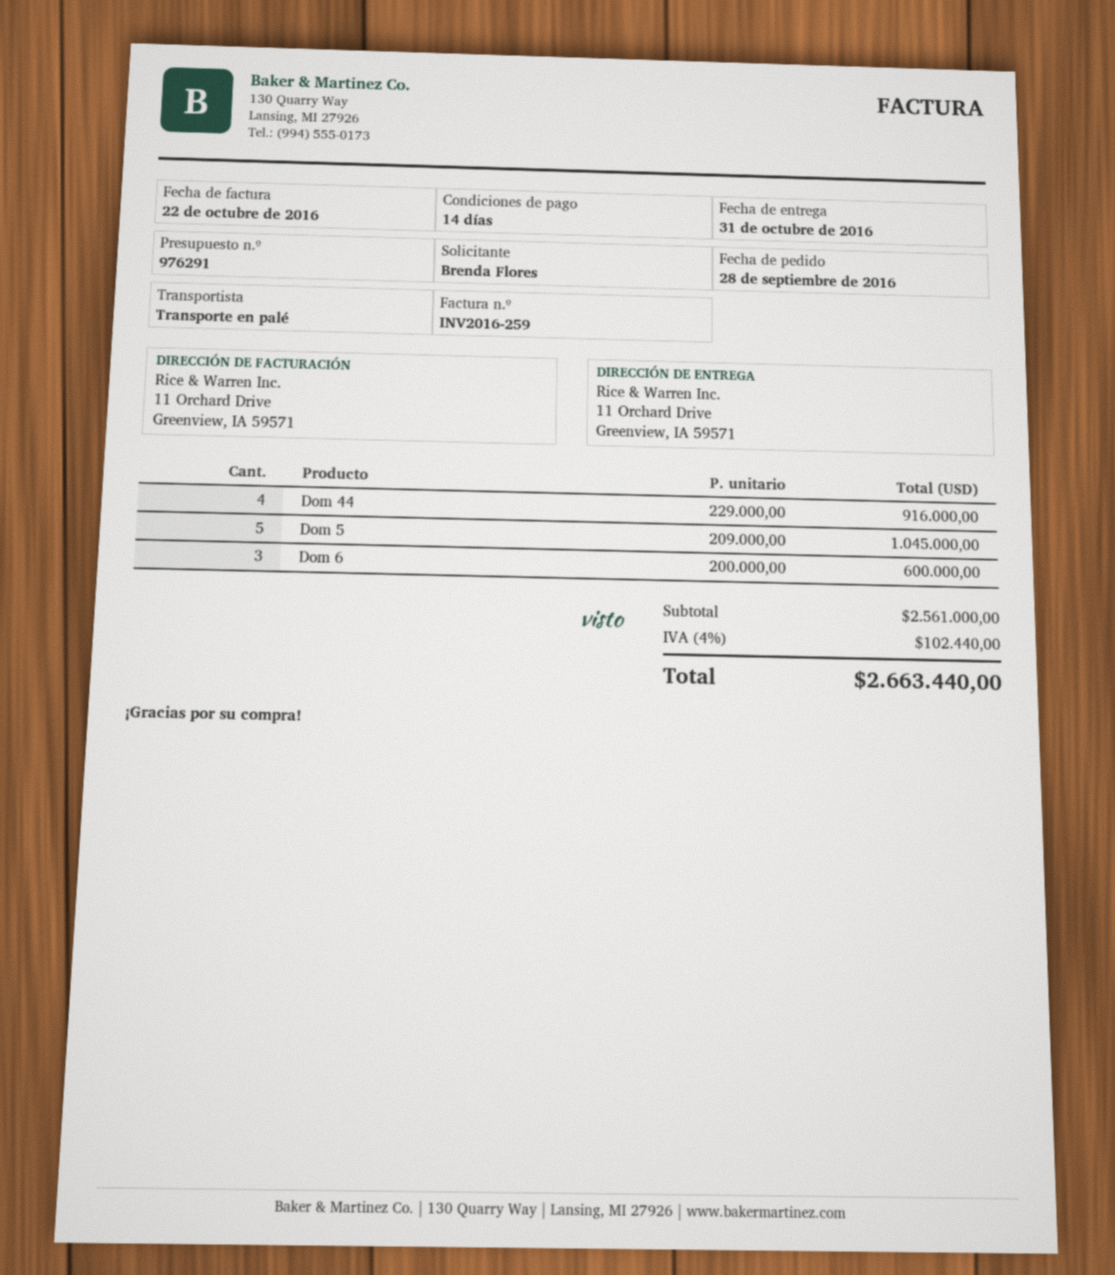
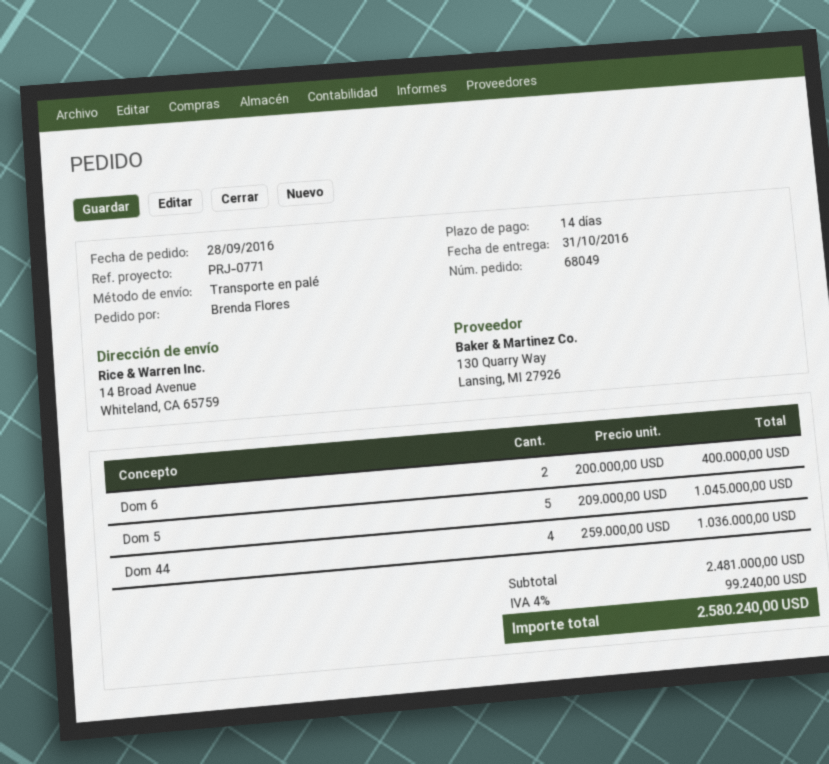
ship to: 11 Orchard Drive, Greenview, IA 59571 -> 14 Broad Avenue, Whiteland, CA 65759
Dom 44: 4 x 229000.00 = 916000.00 -> 4 x 259000.00 = 1036000.00
Dom 6: 3 x 200000.00 = 600000.00 -> 2 x 200000.00 = 400000.00
subtotal: 2561000.00 -> 2481000.00
tax: 4% = 102440.00 -> 4% = 99240.00
total: 2663440.00 -> 2580240.00

